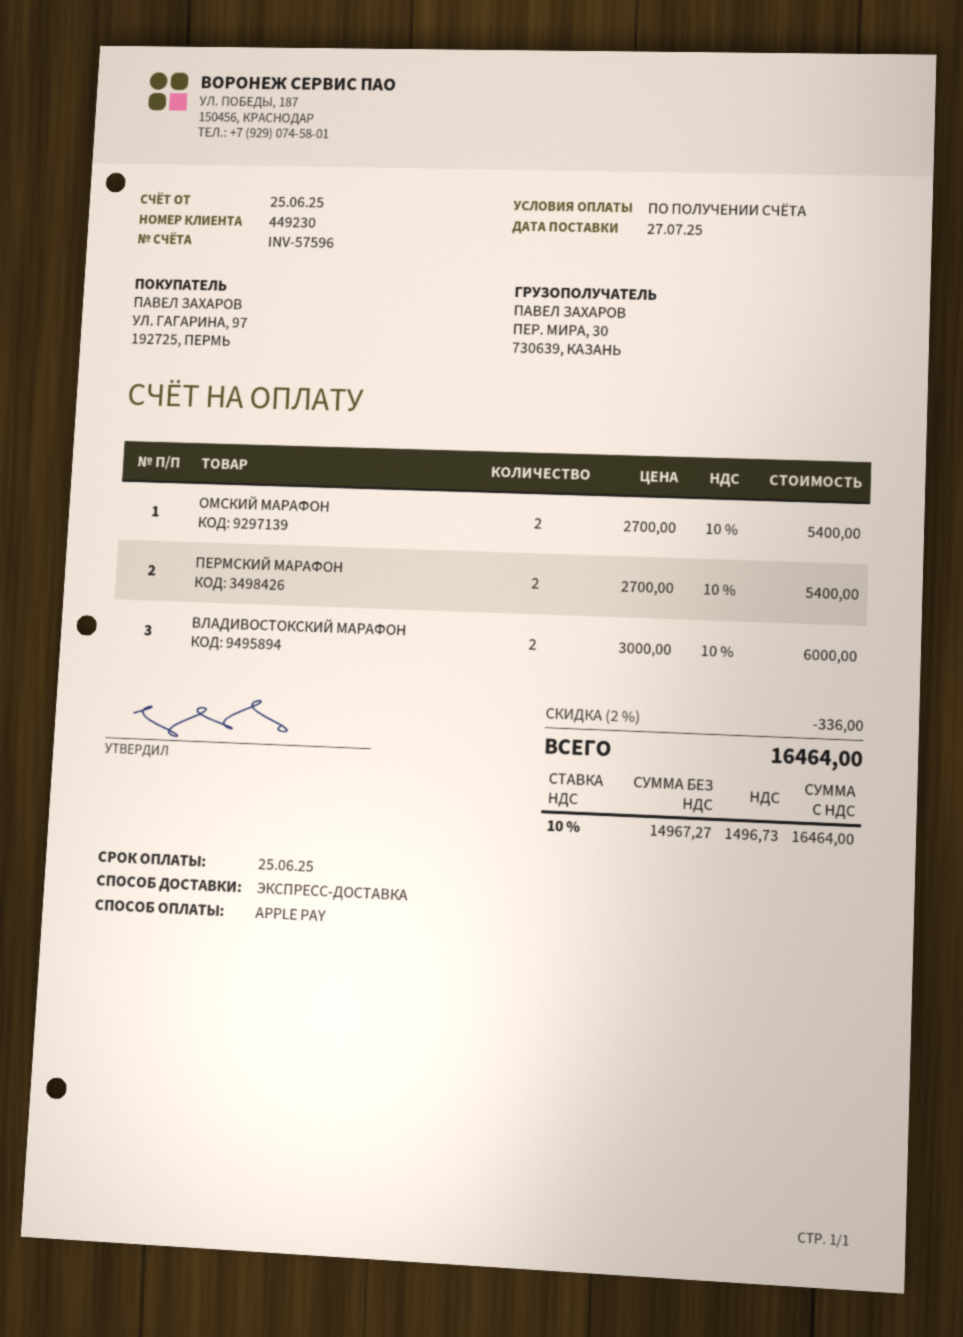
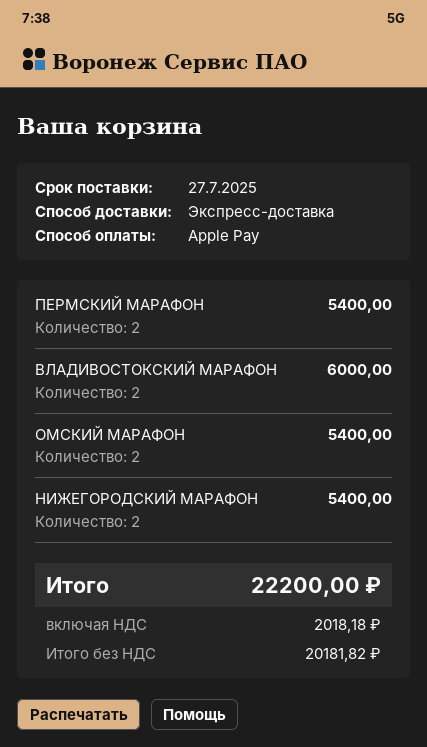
НИЖЕГОРОДСКИЙ МАРАФОН: none -> 2 for 5400.00
discount: 2% = 336.00 -> none
net: 14967.27 -> 20181.82
tax: 1496.73 -> 2018.18
total: 16464.00 -> 22200.00

